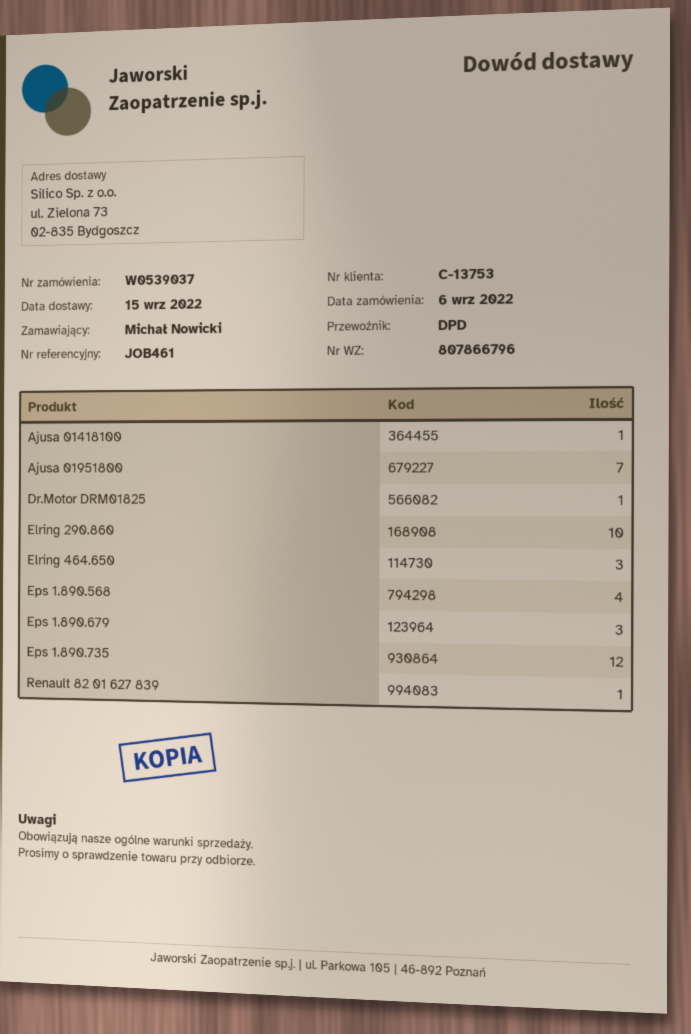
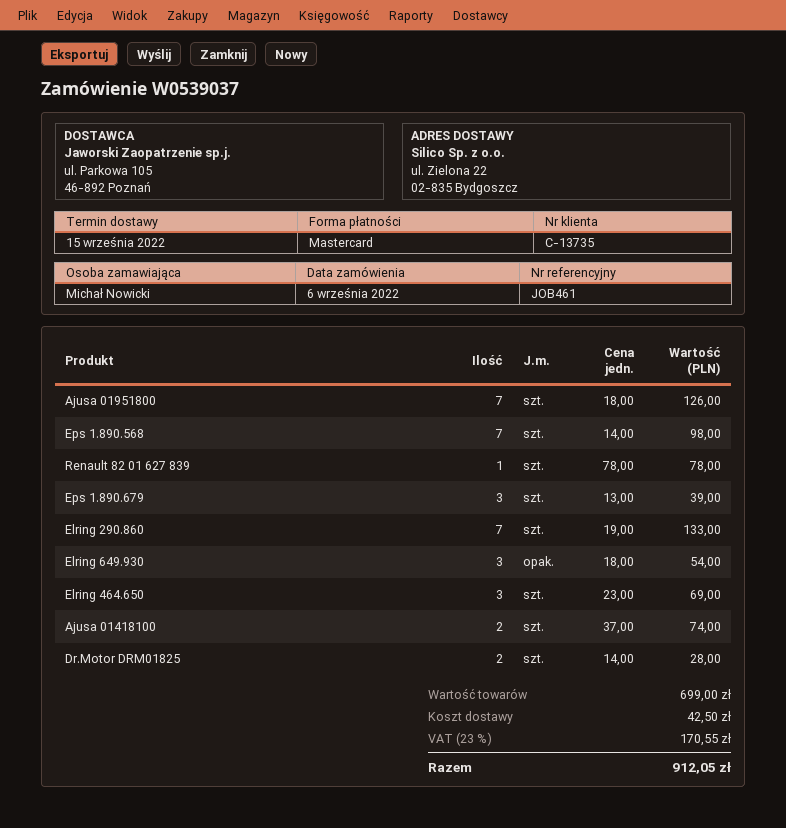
customer number: C-13753 -> C-13735
ship to: ul. Zielona 73, 02-835 Bydgoszcz -> ul. Zielona 22, 02-835 Bydgoszcz
Ajusa 01418100: 1 -> 2
Dr.Motor DRM01825: 1 -> 2
Elring 290.860: 10 -> 7
Eps 1.890.568: 4 -> 7
Eps 1.890.735: 12 -> none
Elring 649.930: none -> 3

